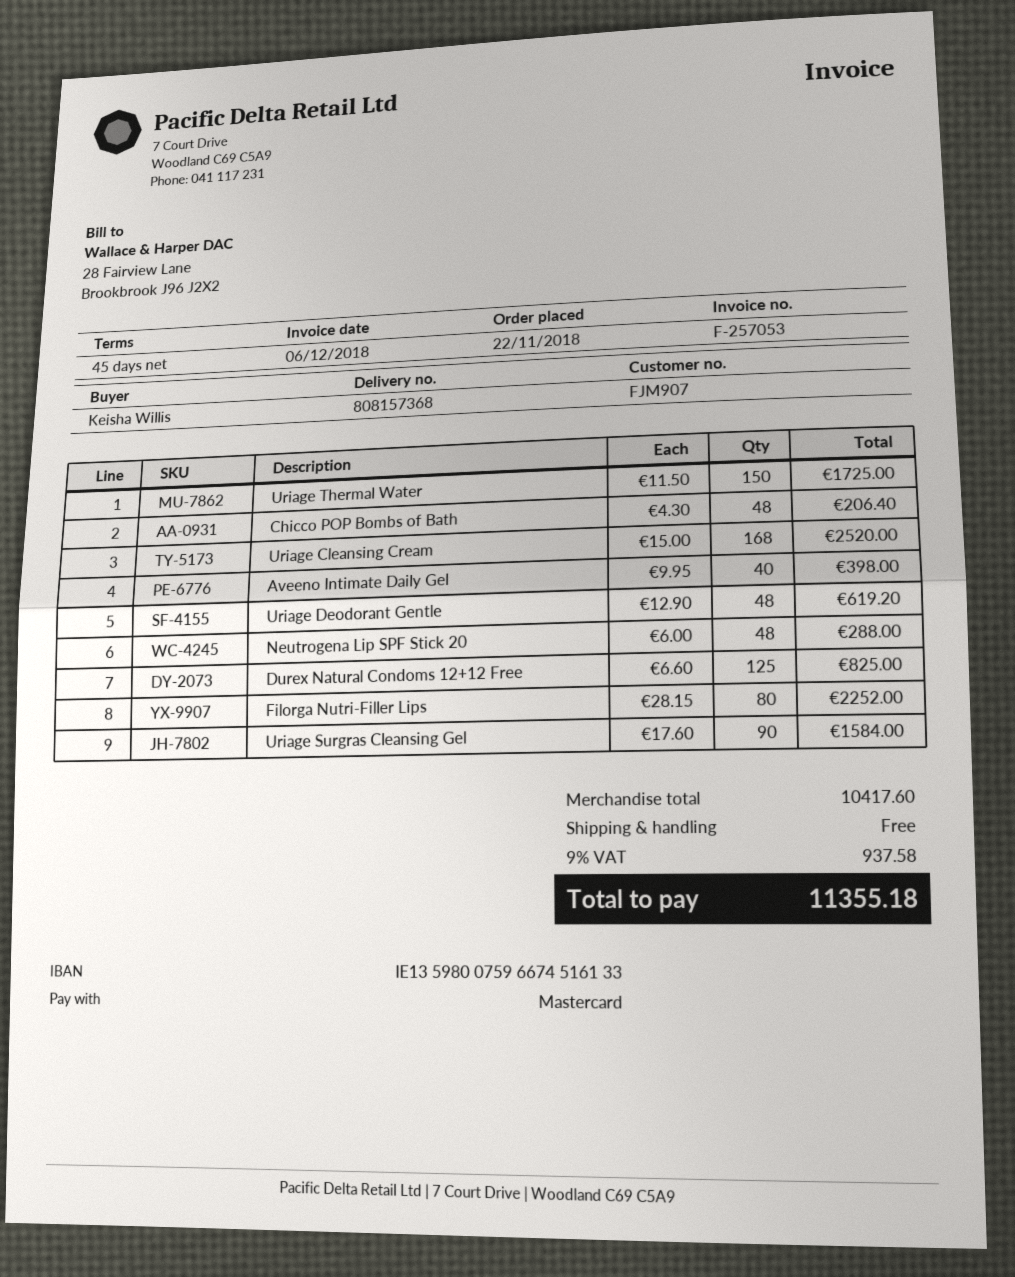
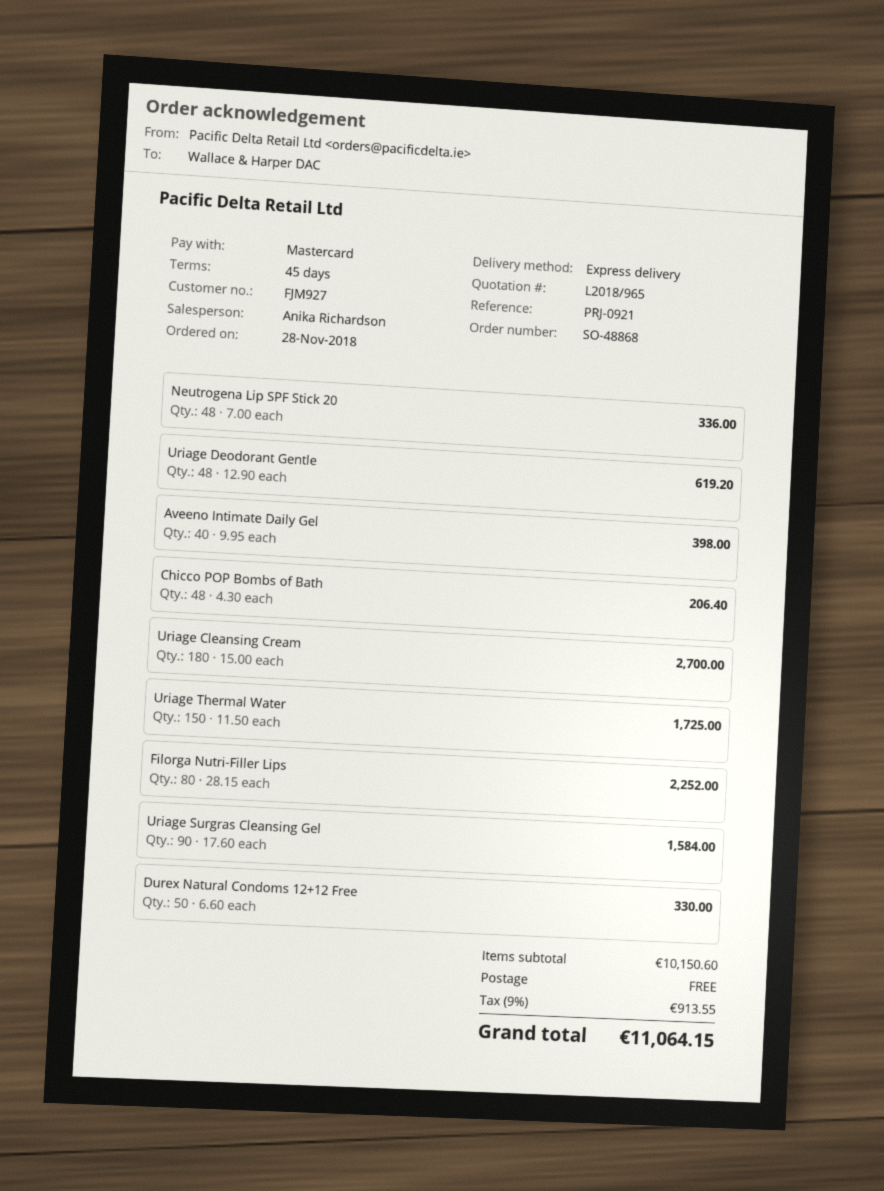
order date: 2018-11-22 -> 2018-11-28
customer number: FJM907 -> FJM927
Uriage Cleansing Cream: 168 x 15.00 = 2520.00 -> 180 x 15.00 = 2700.00
Neutrogena Lip SPF Stick 20: 48 x 6.00 = 288.00 -> 48 x 7.00 = 336.00
Durex Natural Condoms 12+12 Free: 125 x 6.60 = 825.00 -> 50 x 6.60 = 330.00
subtotal: 10417.60 -> 10150.60
tax: 9% = 937.58 -> 9% = 913.55
total: 11355.18 -> 11064.15

